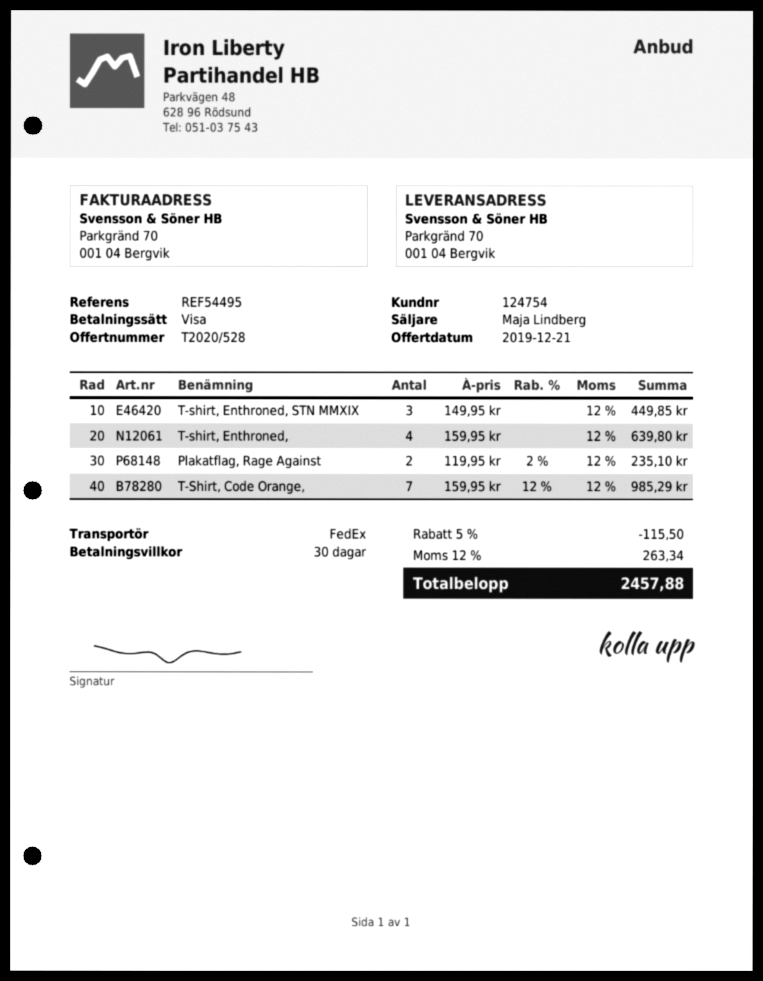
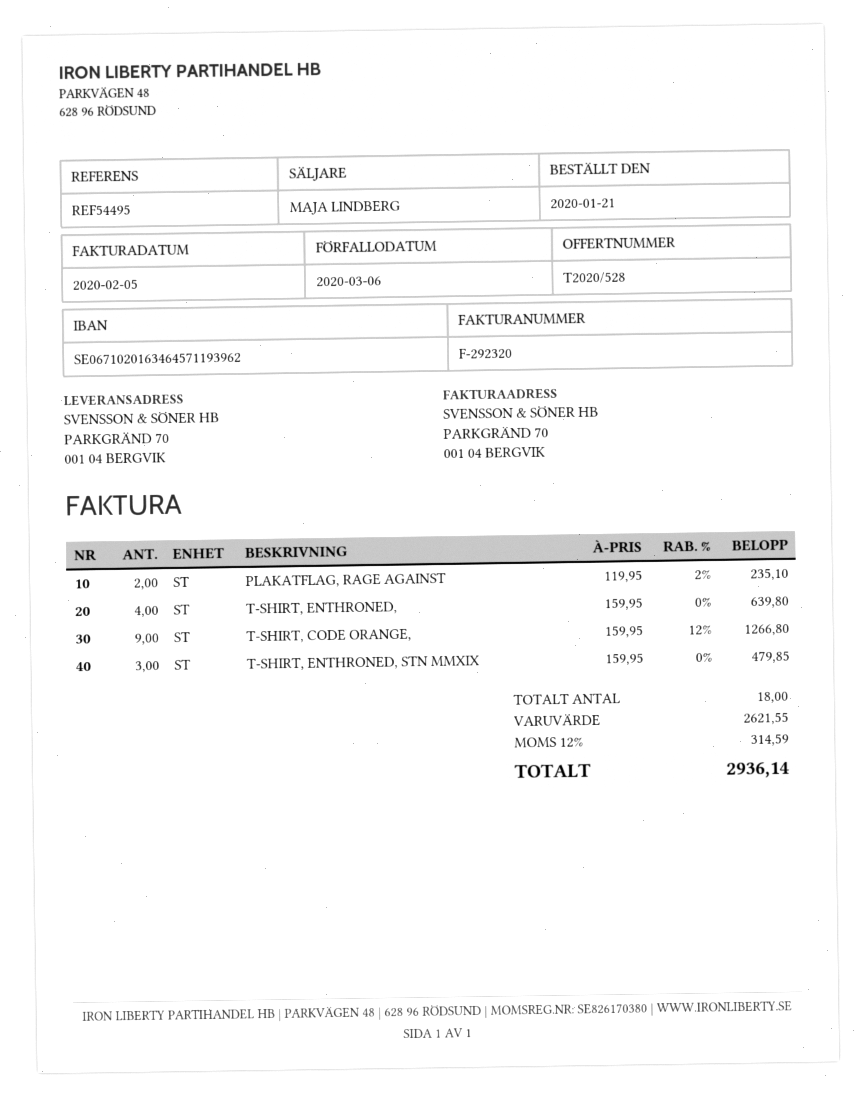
T-shirt, Enthroned, STN MMXIX: 3 x 149.95 = 449.85 -> 3 x 159.95 = 479.85
T-Shirt, Code Orange,: 7 x 159.95 - 12% = 985.29 -> 9 x 159.95 - 12% = 1266.80
discount: 5% = 115.50 -> none
tax: 12% = 263.34 -> 12% = 314.59
total: 2457.88 -> 2936.14

